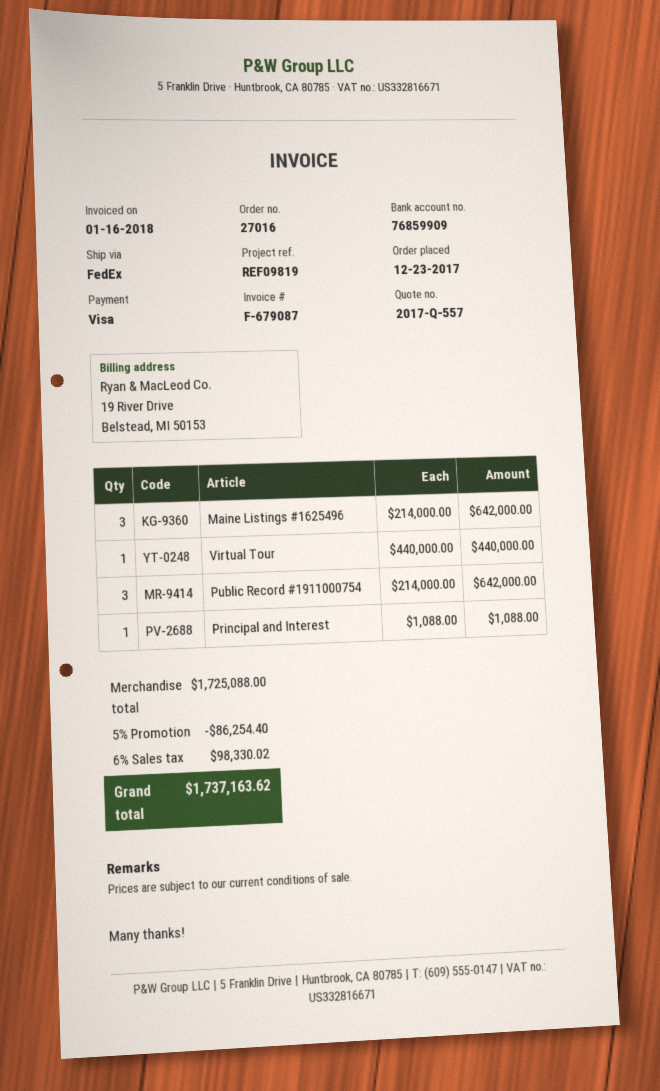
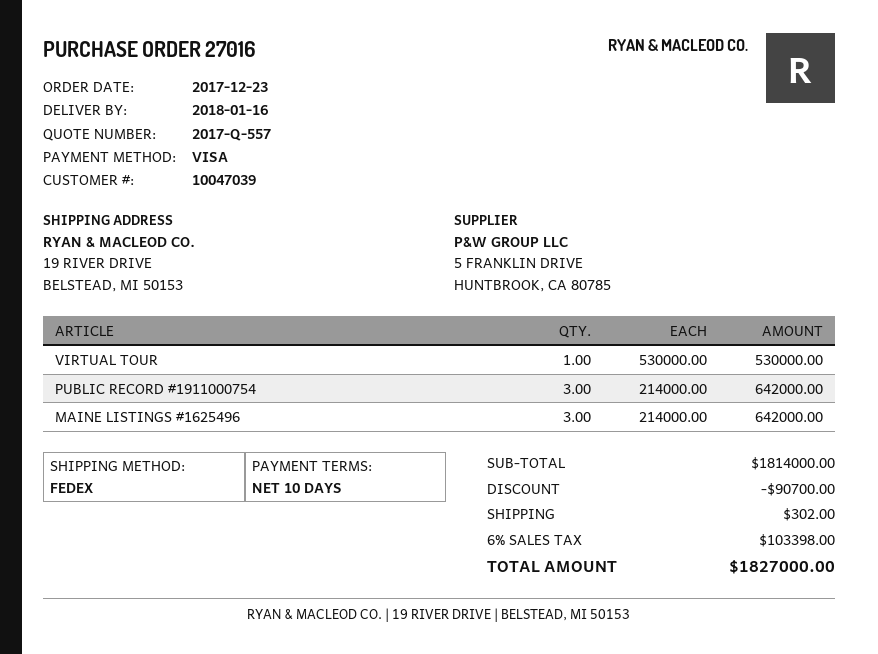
Virtual Tour: 1 x 440000.00 = 440000.00 -> 1 x 530000.00 = 530000.00
Principal and Interest: 1 x 1088.00 = 1088.00 -> none
subtotal: 1725088.00 -> 1814000.00
discount: 86254.40 -> 90700.00
shipping: none -> 302.00
tax: 6% = 98330.02 -> 6% = 103398.00
total: 1737163.62 -> 1827000.00

